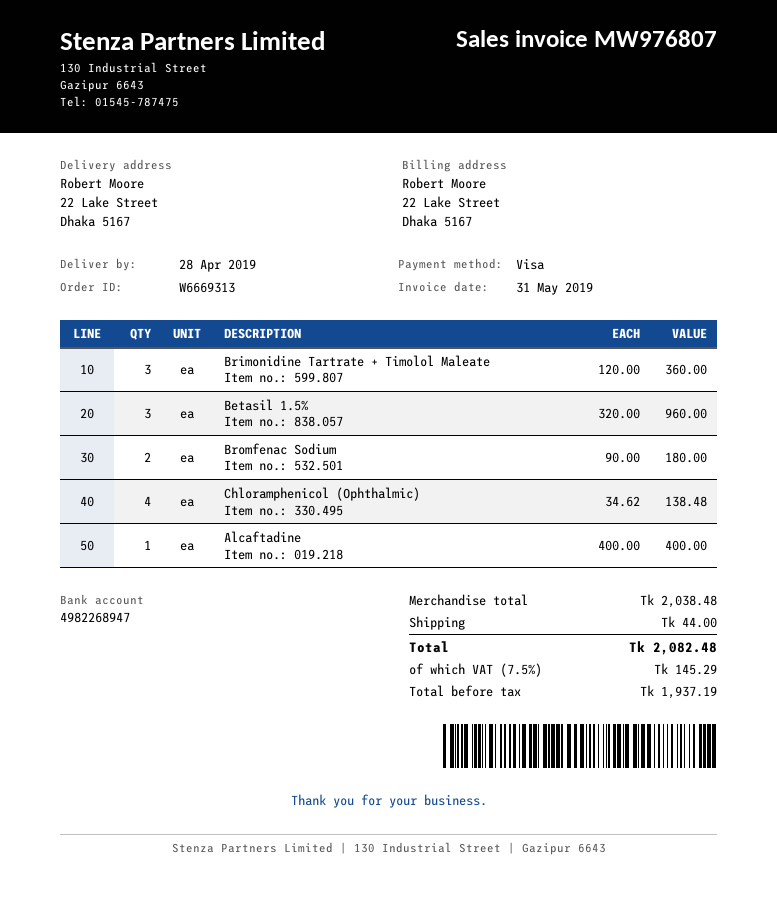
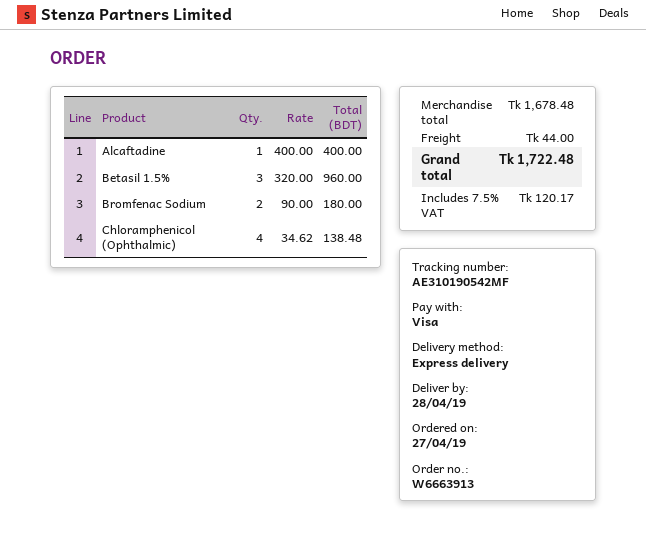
order number: W6669313 -> W6663913
Brimonidine Tartrate + Timolol Maleate: 3 x 120.00 = 360.00 -> none
subtotal: 2038.48 -> 1678.48
tax: 7.5% = 145.29 -> 7.5% = 120.17
total: 2082.48 -> 1722.48

